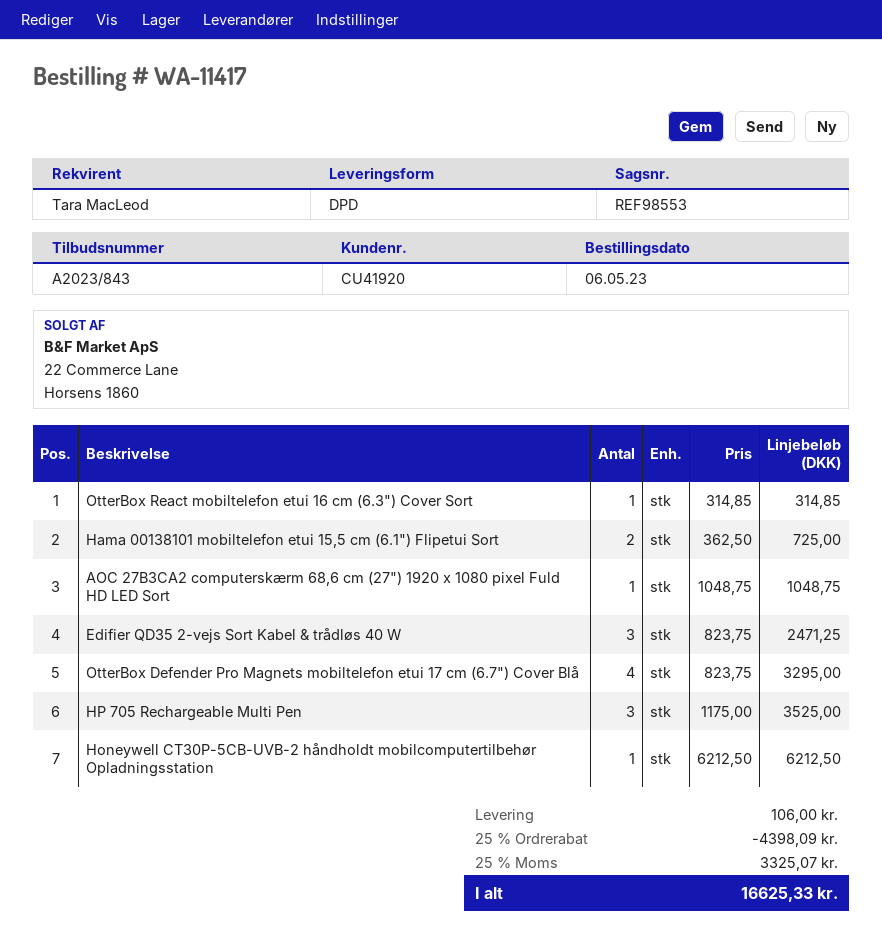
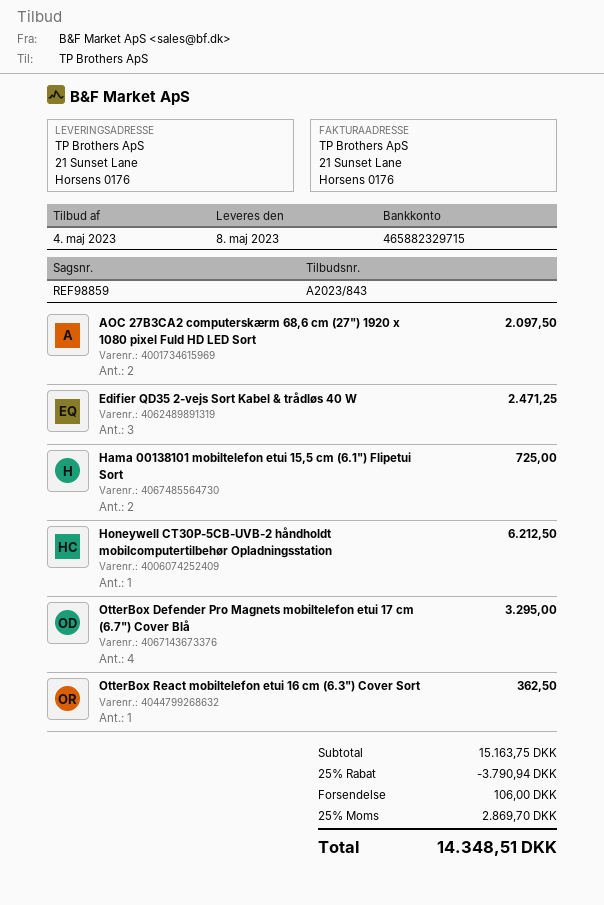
reference: REF98553 -> REF98859
OtterBox React mobiltelefon etui 16 cm (6.3") Cover Sort: 1 for 314.85 -> 1 for 362.50
AOC 27B3CA2 computerskærm 68,6 cm (27") 1920 x 1080 pixel Fuld HD LED Sort: 1 for 1048.75 -> 2 for 2097.50
HP 705 Rechargeable Multi Pen: 3 for 3525.00 -> none
discount: 25% = 4398.09 -> 25% = 3790.94
tax: 25% = 3325.07 -> 25% = 2869.70
total: 16625.33 -> 14348.51

